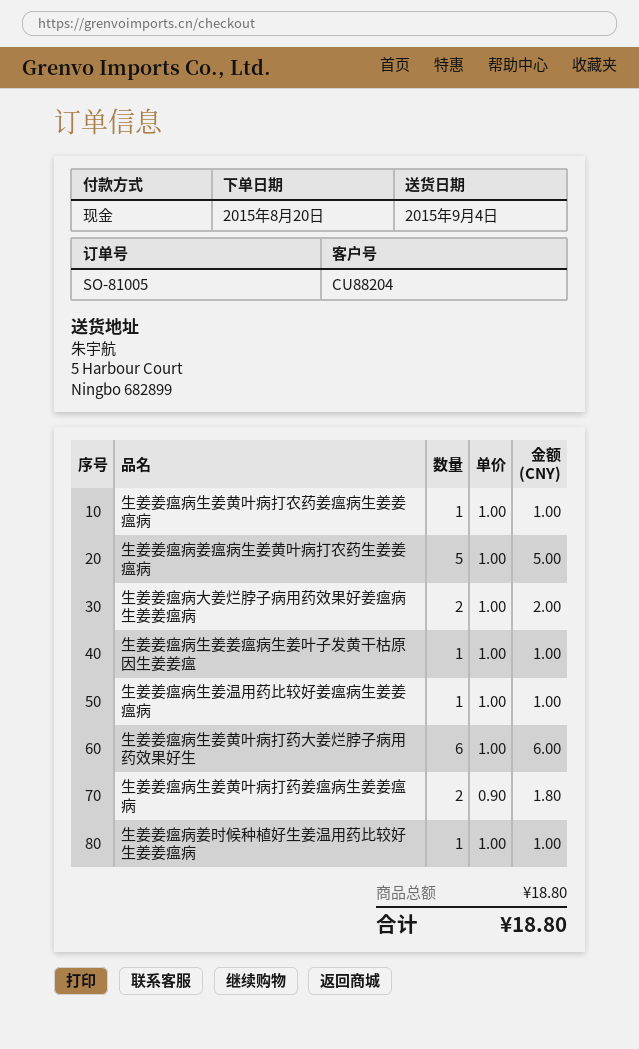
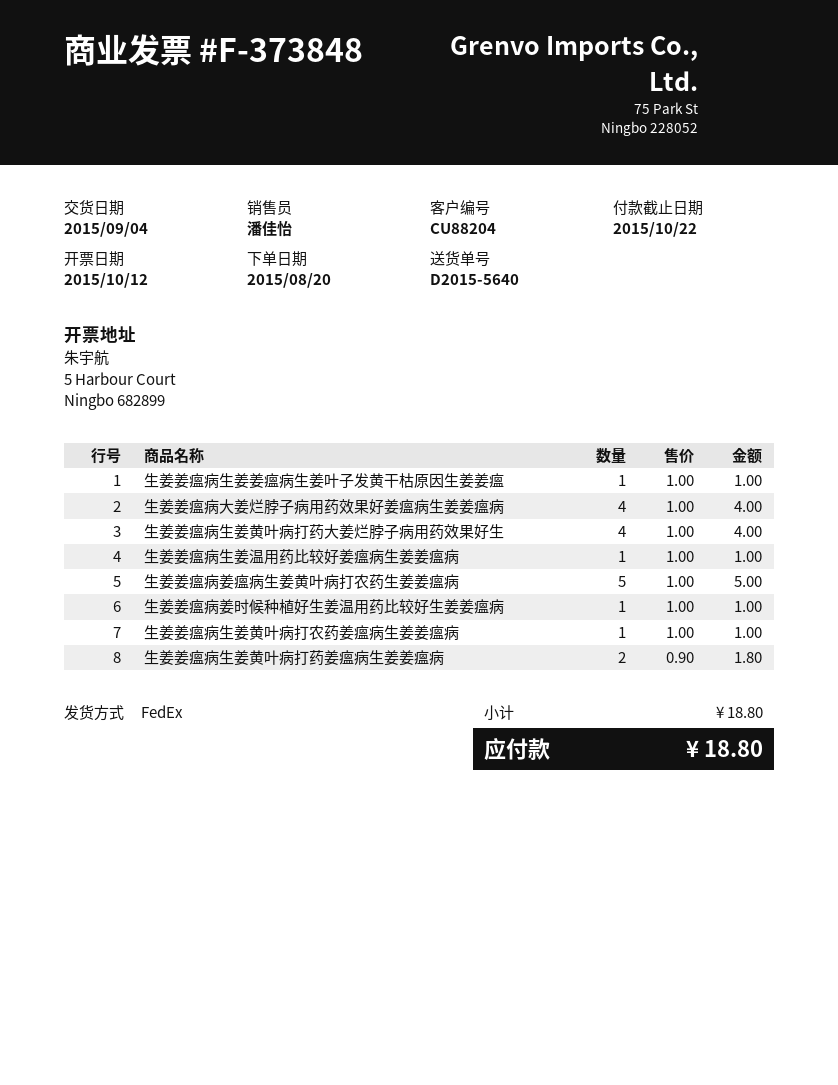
生姜姜瘟病大姜烂脖子病用药效果好姜瘟病生姜姜瘟病: 2 x 1.00 = 2.00 -> 4 x 1.00 = 4.00
生姜姜瘟病生姜黄叶病打药大姜烂脖子病用药效果好生: 6 x 1.00 = 6.00 -> 4 x 1.00 = 4.00

